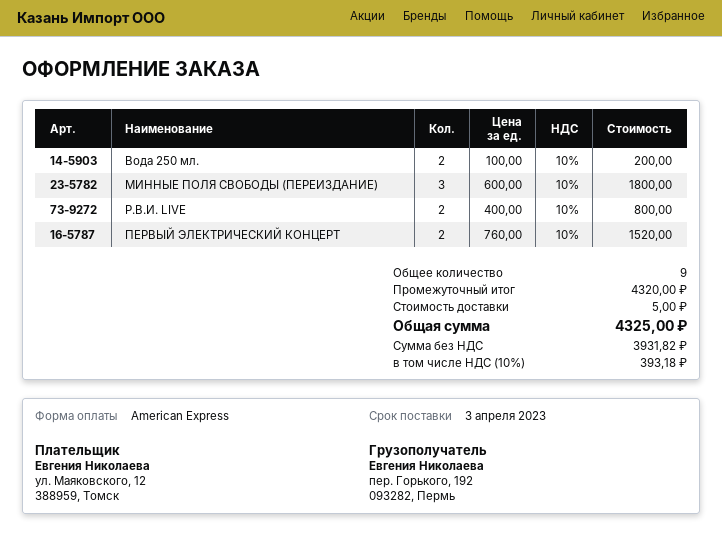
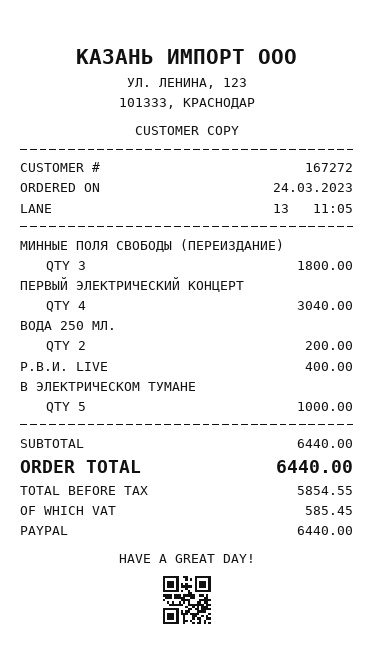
payment method: American Express -> PayPal
Р.В.И. LIVE: 2 for 800.00 -> 1 for 400.00
ПЕРВЫЙ ЭЛЕКТРИЧЕСКИЙ КОНЦЕРТ: 2 for 1520.00 -> 4 for 3040.00
В ЭЛЕКТРИЧЕСКОМ ТУМАНЕ: none -> 5 for 1000.00
subtotal: 4320.00 -> 6440.00
shipping: 5.00 -> none
net: 3931.82 -> 5854.55
tax: 393.18 -> 585.45
total: 4325.00 -> 6440.00

